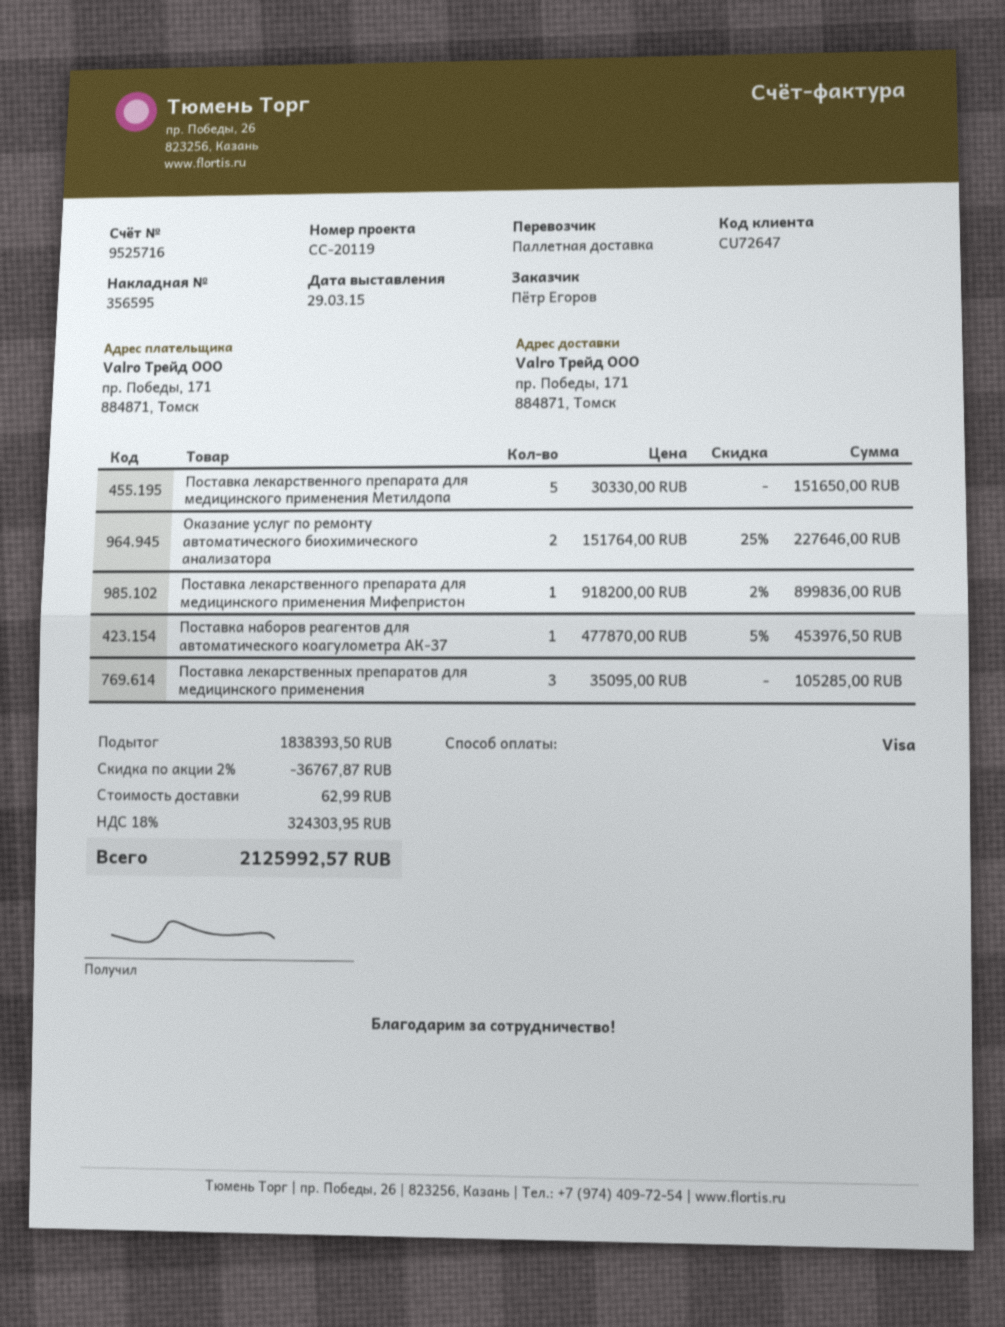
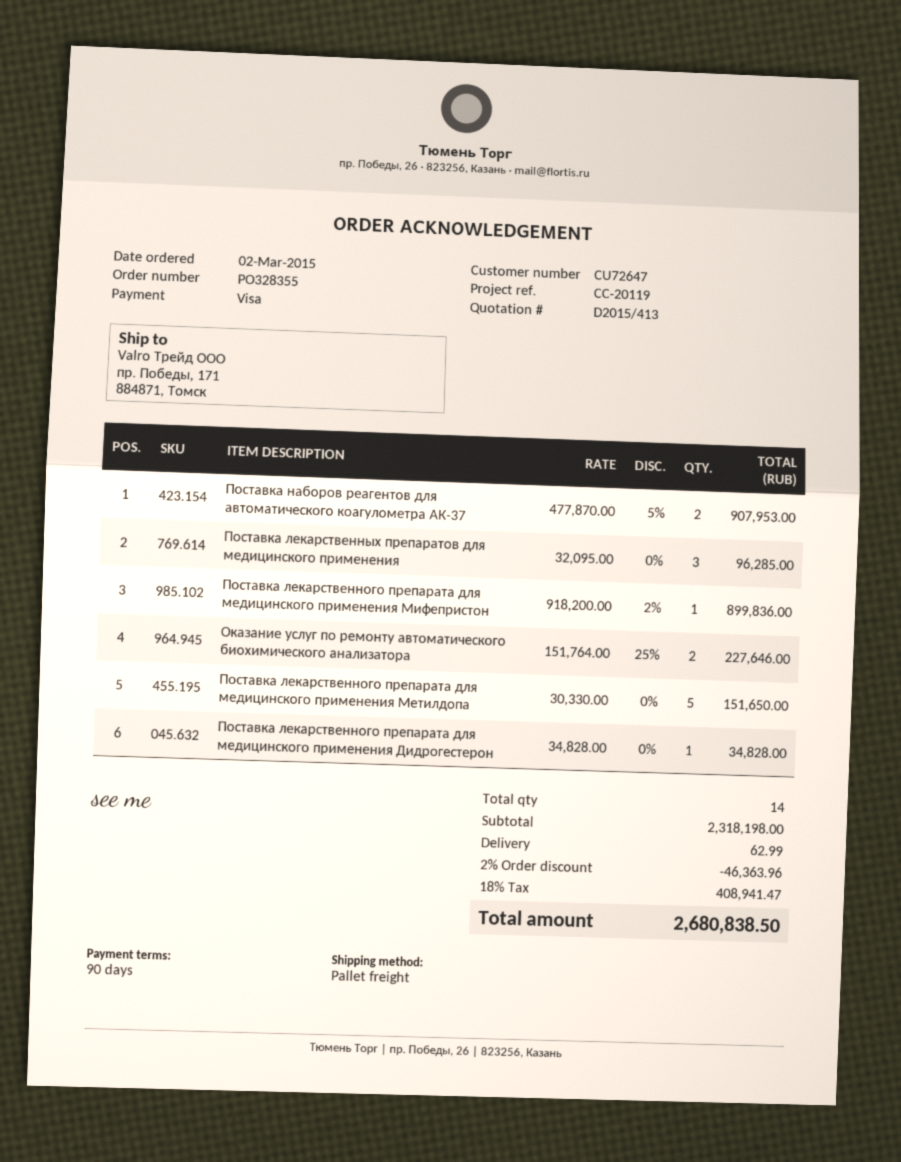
Поставка наборов реагентов для автоматического коагулометра АК-37: 1 x 477870.00 - 5% = 453976.50 -> 2 x 477870.00 - 5% = 907953.00
Поставка лекарственных препаратов для медицинского применения: 3 x 35095.00 = 105285.00 -> 3 x 32095.00 = 96285.00
Поставка лекарственного препарата для медицинского применения Дидрогестерон: none -> 1 x 34828.00 = 34828.00
subtotal: 1838393.50 -> 2318198.00
discount: 2% = 36767.87 -> 2% = 46363.96
tax: 18% = 324303.95 -> 18% = 408941.47
total: 2125992.57 -> 2680838.50

